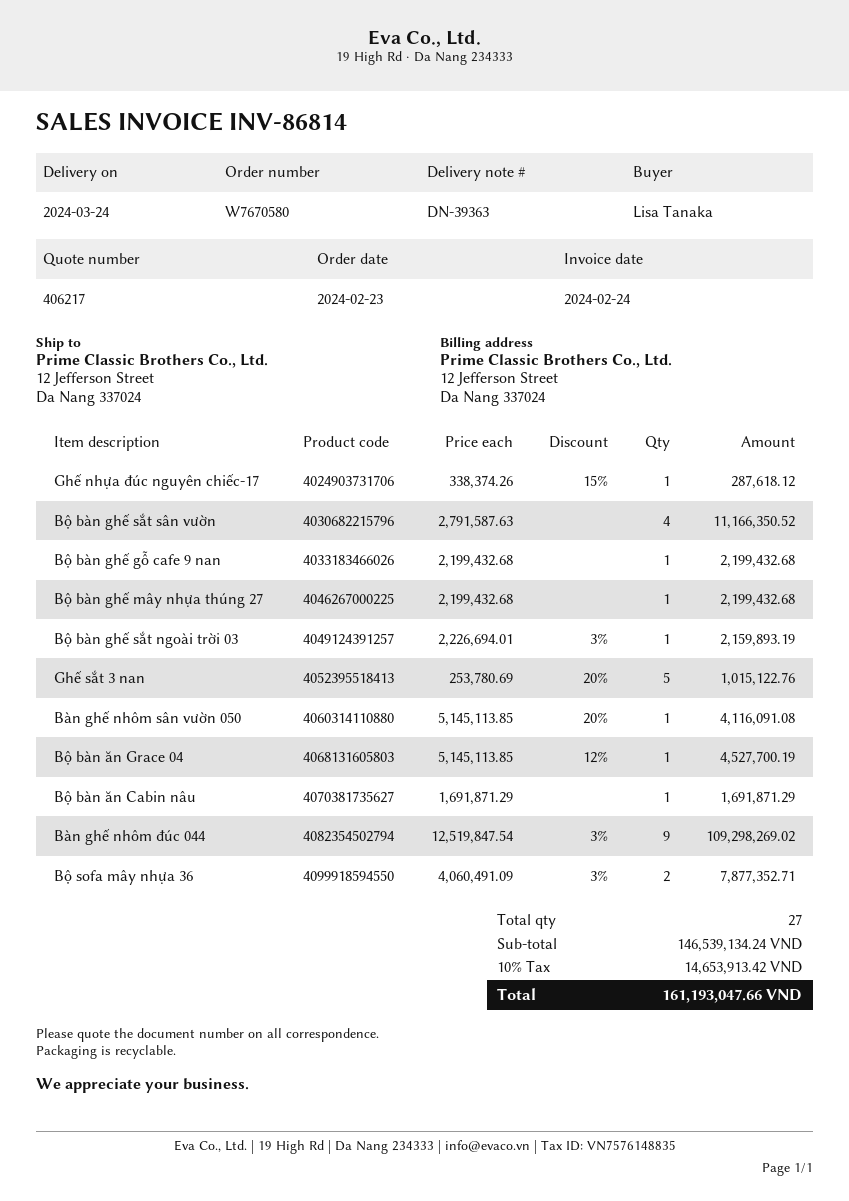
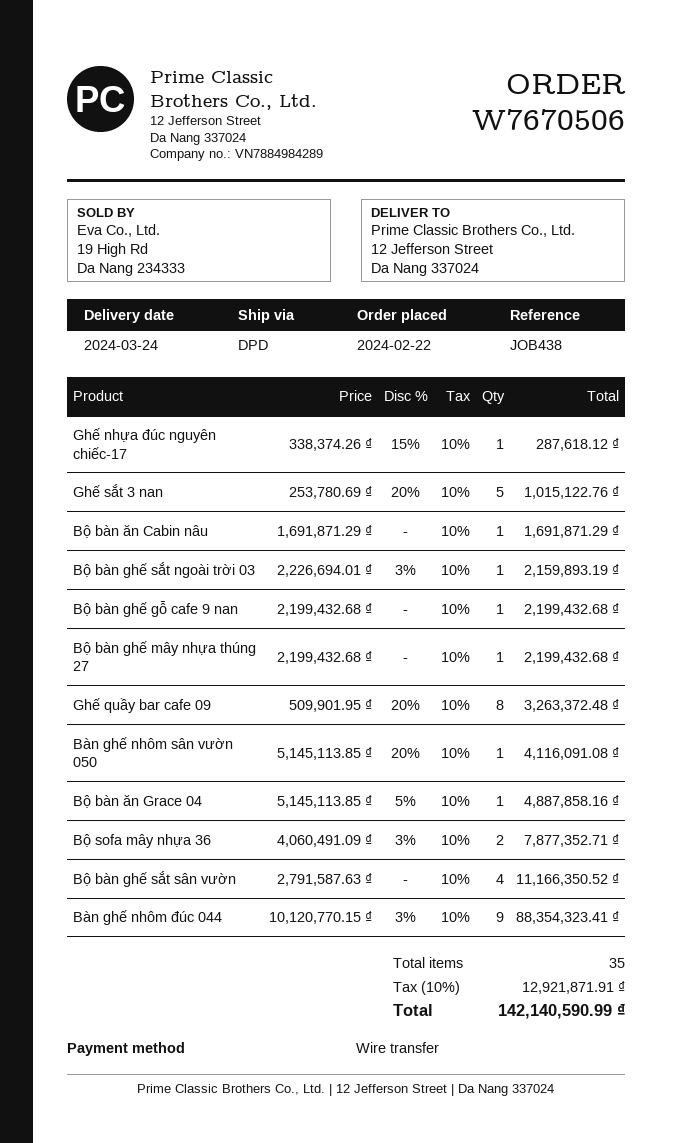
order number: W7670580 -> W7670506
order date: 2024-02-23 -> 2024-02-22
Bộ bàn ăn Grace 04: 1 x 5145113.85 - 12% = 4527700.19 -> 1 x 5145113.85 - 5% = 4887858.16
Bàn ghế nhôm đúc 044: 9 x 12519847.54 - 3% = 109298269.02 -> 9 x 10120770.15 - 3% = 88354323.41
Ghế quầy bar cafe 09: none -> 8 x 509901.95 - 20% = 3263372.48
total quantity: 27 -> 35
tax: 10% = 14653913.42 -> 10% = 12921871.91
total: 161193047.66 -> 142140590.99

